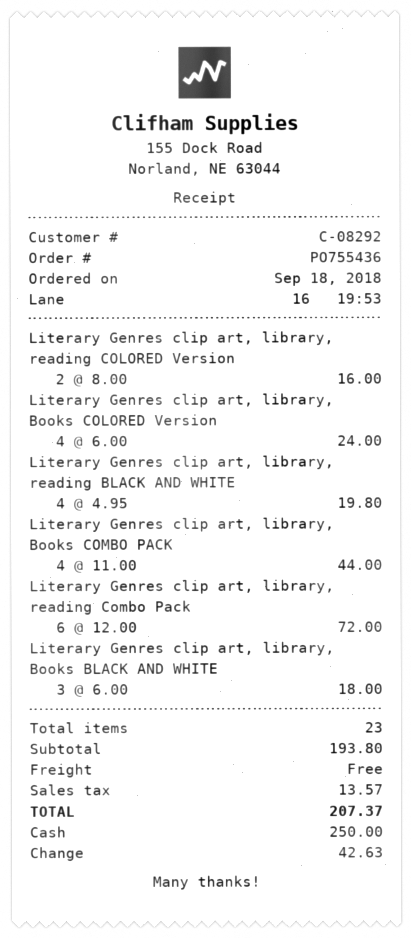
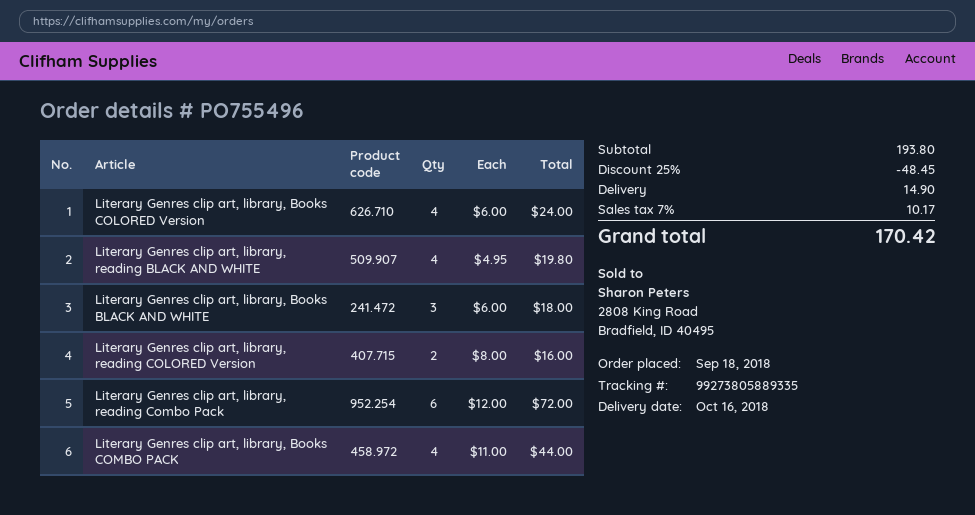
order number: PO755436 -> PO755496
discount: none -> 25% = 48.45
shipping: 0.00 -> 14.90
tax: 13.57 -> 10.17
total: 207.37 -> 170.42

